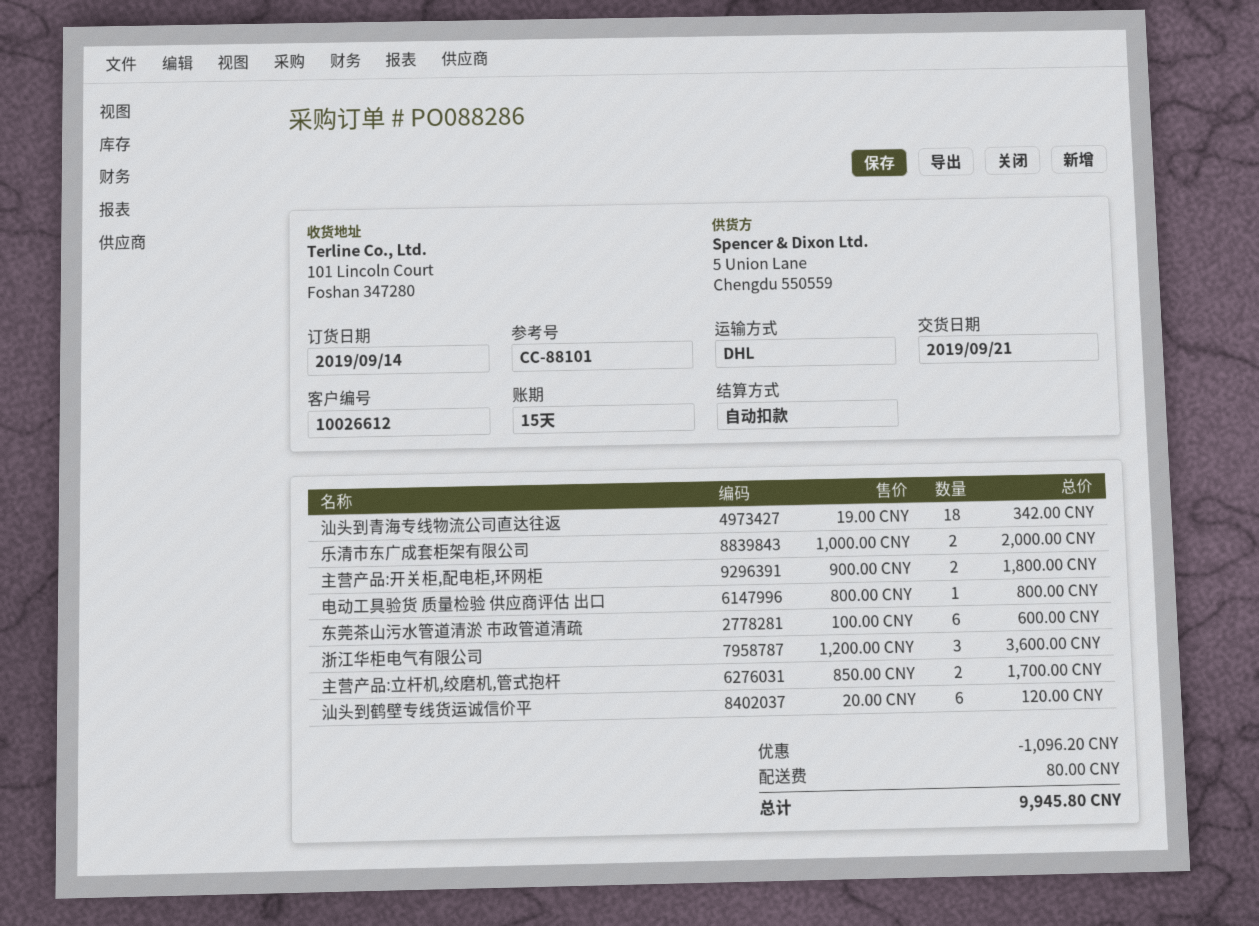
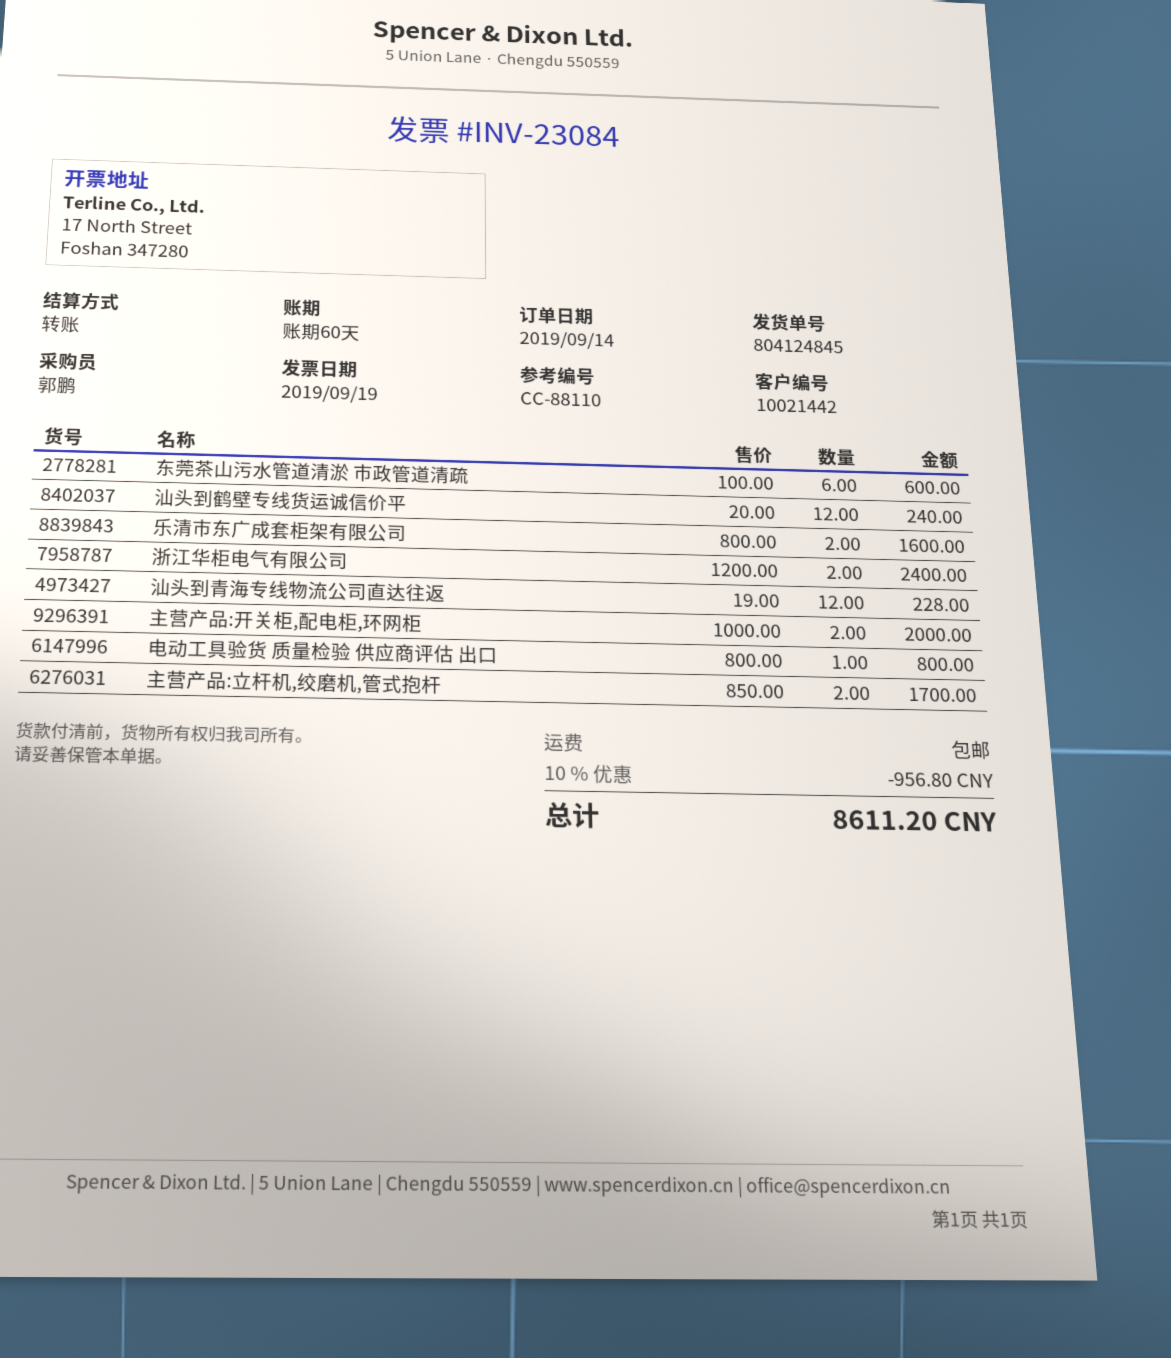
payment terms: 15 days -> 60 days
customer number: 10026612 -> 10021442
reference: CC-88101 -> CC-88110
payment method: direct debit -> bank transfer
汕头到青海专线物流公司直达往返: 18 x 19.00 = 342.00 -> 12 x 19.00 = 228.00
乐清市东广成套柜架有限公司: 2 x 1000.00 = 2000.00 -> 2 x 800.00 = 1600.00
主营产品:开关柜,配电柜,环网柜: 2 x 900.00 = 1800.00 -> 2 x 1000.00 = 2000.00
浙江华柜电气有限公司: 3 x 1200.00 = 3600.00 -> 2 x 1200.00 = 2400.00
汕头到鹤壁专线货运诚信价平: 6 x 20.00 = 120.00 -> 12 x 20.00 = 240.00
discount: 1096.20 -> 956.80
shipping: 80.00 -> 0.00
total: 9945.80 -> 8611.20

